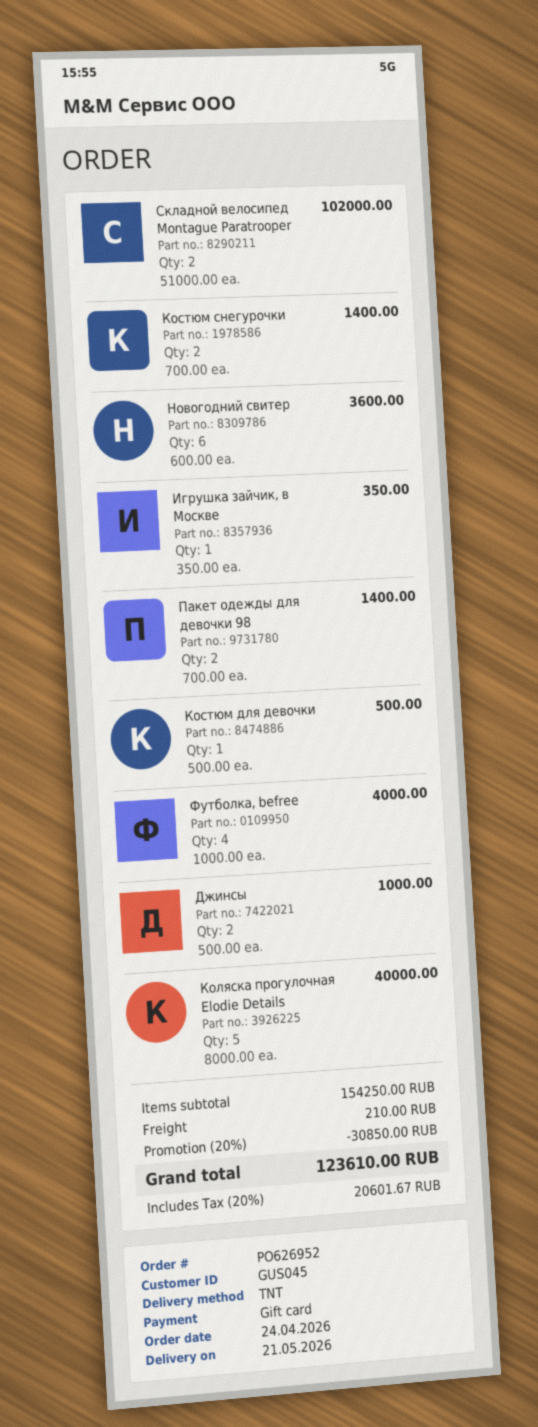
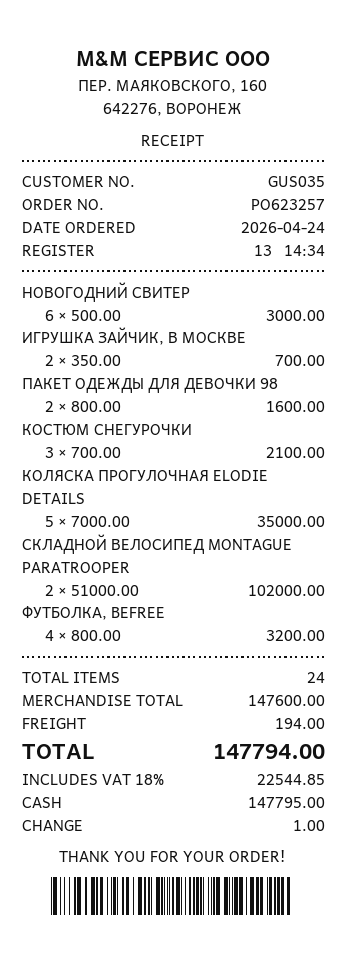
order number: PO626952 -> PO623257
customer number: GUS045 -> GUS035
payment method: gift card -> cash
Костюм снегурочки: 2 x 700.00 = 1400.00 -> 3 x 700.00 = 2100.00
Новогодний свитер: 6 x 600.00 = 3600.00 -> 6 x 500.00 = 3000.00
Игрушка зайчик, в Москве: 1 x 350.00 = 350.00 -> 2 x 350.00 = 700.00
Пакет одежды для девочки 98: 2 x 700.00 = 1400.00 -> 2 x 800.00 = 1600.00
Костюм для девочки: 1 x 500.00 = 500.00 -> none
Футболка, befree: 4 x 1000.00 = 4000.00 -> 4 x 800.00 = 3200.00
Джинсы: 2 x 500.00 = 1000.00 -> none
Коляска прогулочная Elodie Details: 5 x 8000.00 = 40000.00 -> 5 x 7000.00 = 35000.00
subtotal: 154250.00 -> 147600.00
discount: 20% = 30850.00 -> none
shipping: 210.00 -> 194.00
tax: 20% = 20601.67 -> 18% = 22544.85
total: 123610.00 -> 147794.00

